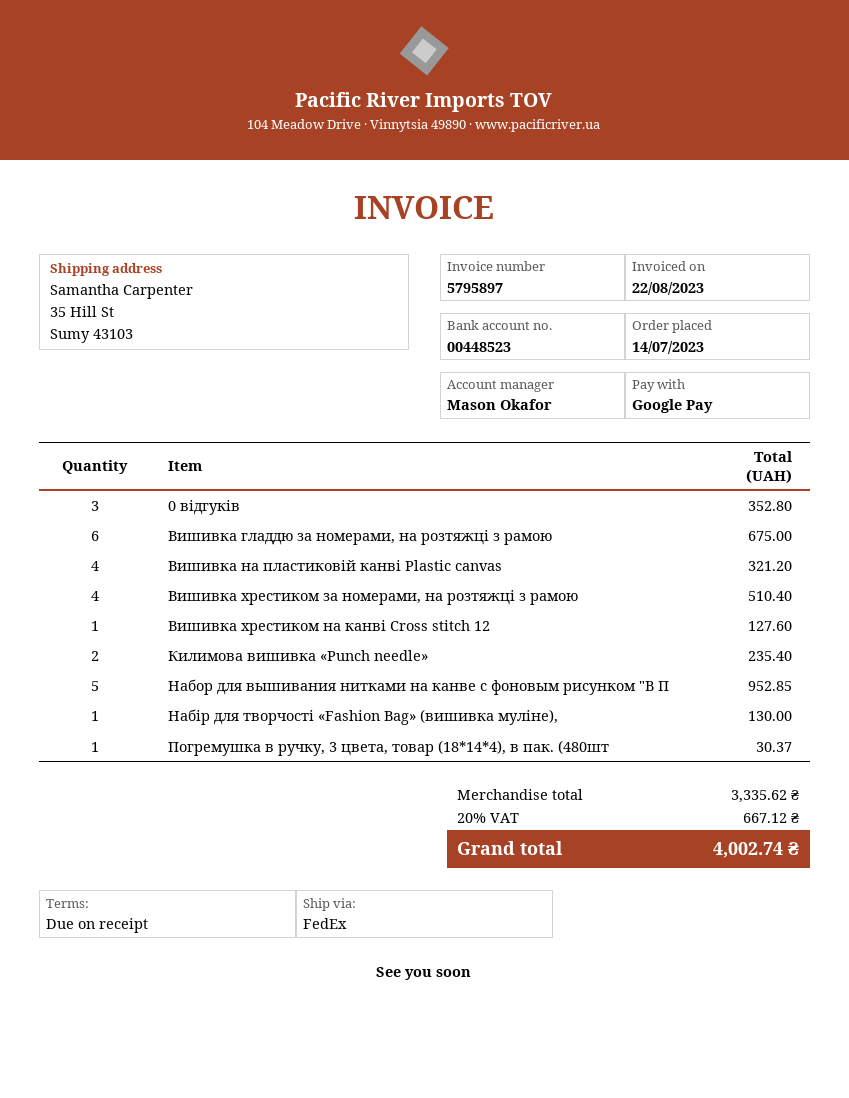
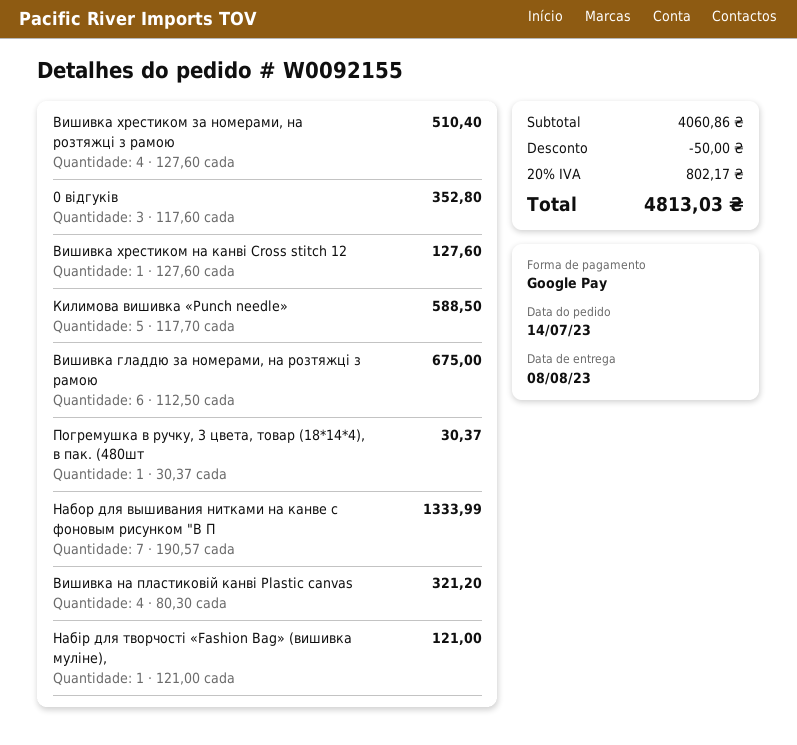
Килимова вишивка «Punch needle»: 2 for 235.40 -> 5 for 588.50
Набор для вышивания нитками на канве с фоновым рисунком "В П: 5 for 952.85 -> 7 for 1333.99
Набір для творчості «Fashion Bag» (вишивка муліне),: 1 for 130.00 -> 1 for 121.00
subtotal: 3335.62 -> 4060.86
discount: none -> 50.00
tax: 20% = 667.12 -> 20% = 802.17
total: 4002.74 -> 4813.03

